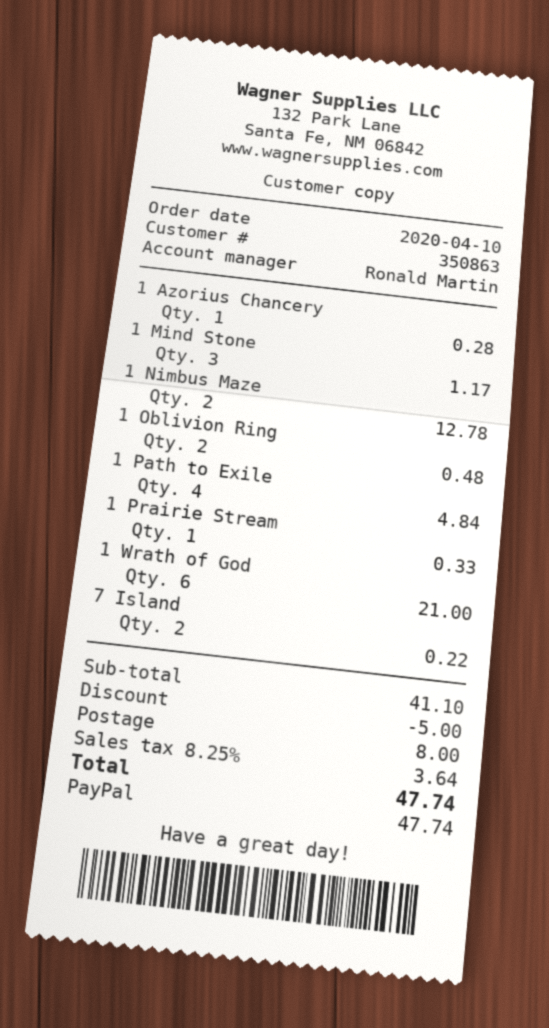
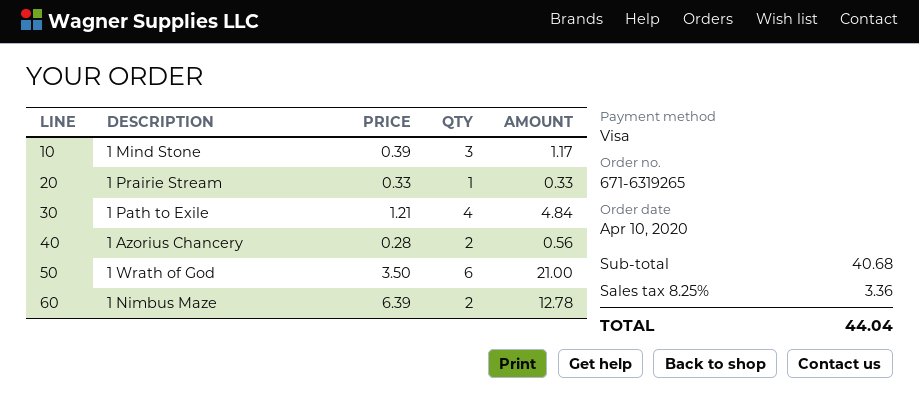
payment method: PayPal -> Visa
1 Azorius Chancery: 1 for 0.28 -> 2 for 0.56
1 Oblivion Ring: 2 for 0.48 -> none
7 Island: 2 for 0.22 -> none
subtotal: 41.10 -> 40.68
discount: 5.00 -> none
shipping: 8.00 -> none
tax: 8.25% = 3.64 -> 8.25% = 3.36
total: 47.74 -> 44.04

